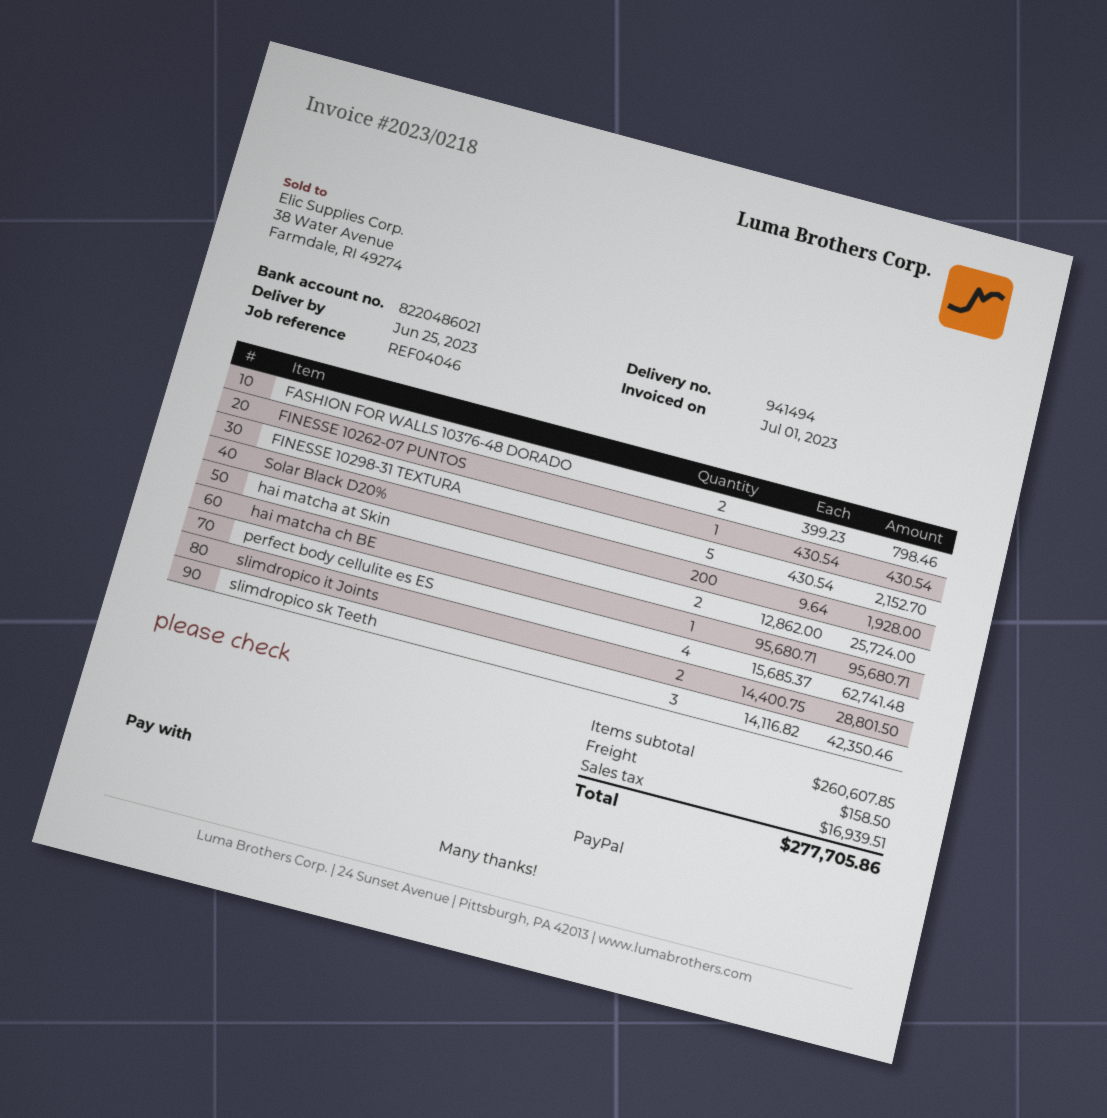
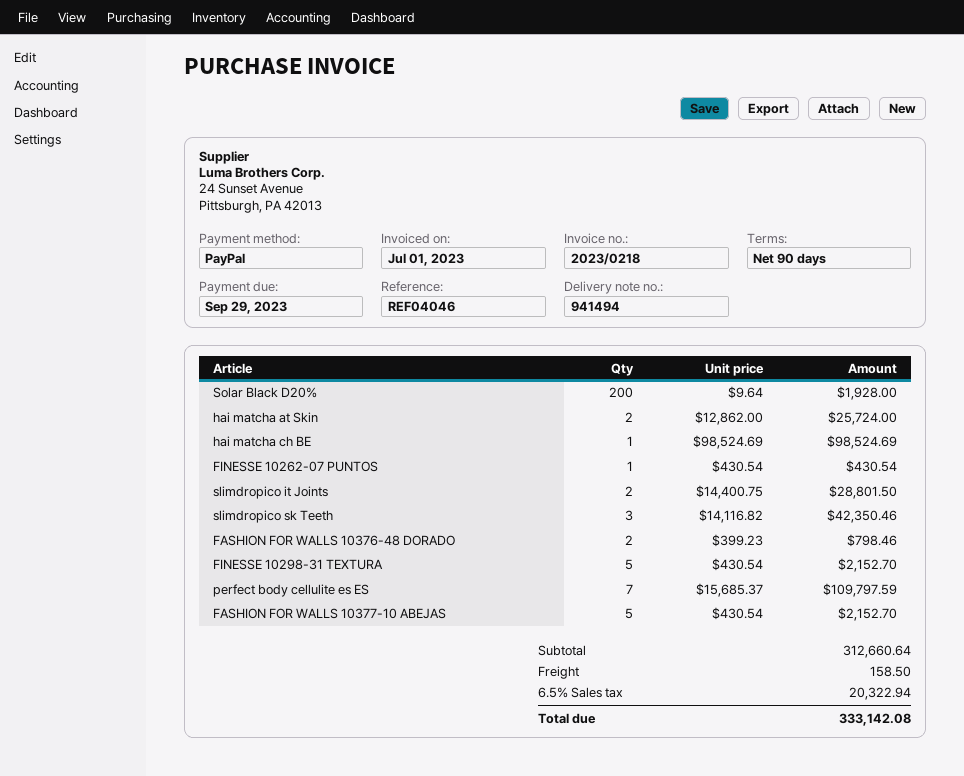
hai matcha ch BE: 1 x 95680.71 = 95680.71 -> 1 x 98524.69 = 98524.69
perfect body cellulite es ES: 4 x 15685.37 = 62741.48 -> 7 x 15685.37 = 109797.59
FASHION FOR WALLS 10377-10 ABEJAS: none -> 5 x 430.54 = 2152.70
subtotal: 260607.85 -> 312660.64
tax: 16939.51 -> 20322.94
total: 277705.86 -> 333142.08

